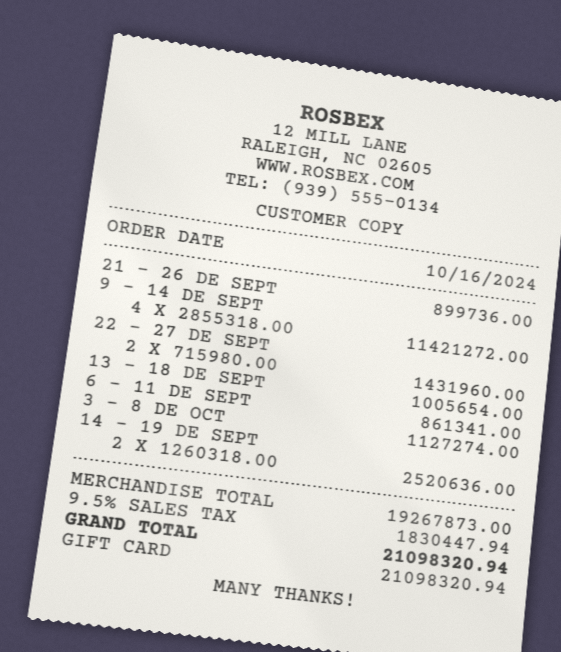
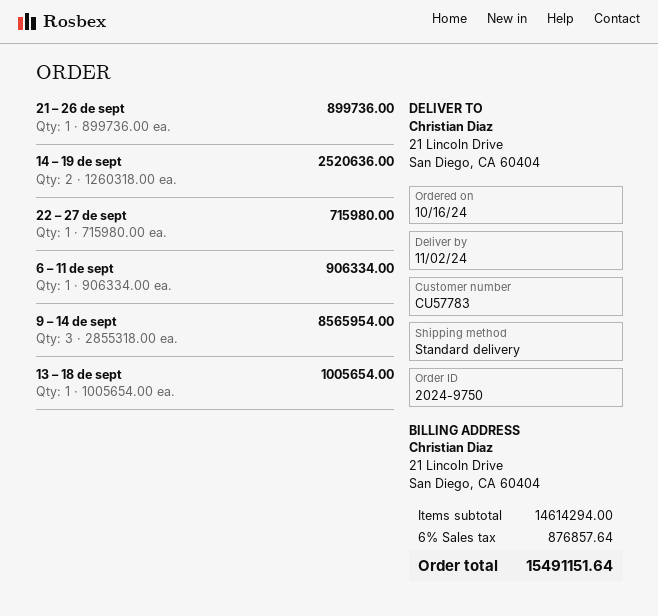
9 – 14 DE SEPT: 4 x 2855318.00 = 11421272.00 -> 3 x 2855318.00 = 8565954.00
22 – 27 DE SEPT: 2 x 715980.00 = 1431960.00 -> 1 x 715980.00 = 715980.00
6 – 11 DE SEPT: 1 x 861341.00 = 861341.00 -> 1 x 906334.00 = 906334.00
3 – 8 DE OCT: 1 x 1127274.00 = 1127274.00 -> none
subtotal: 19267873.00 -> 14614294.00
tax: 9.5% = 1830447.94 -> 6% = 876857.64
total: 21098320.94 -> 15491151.64

